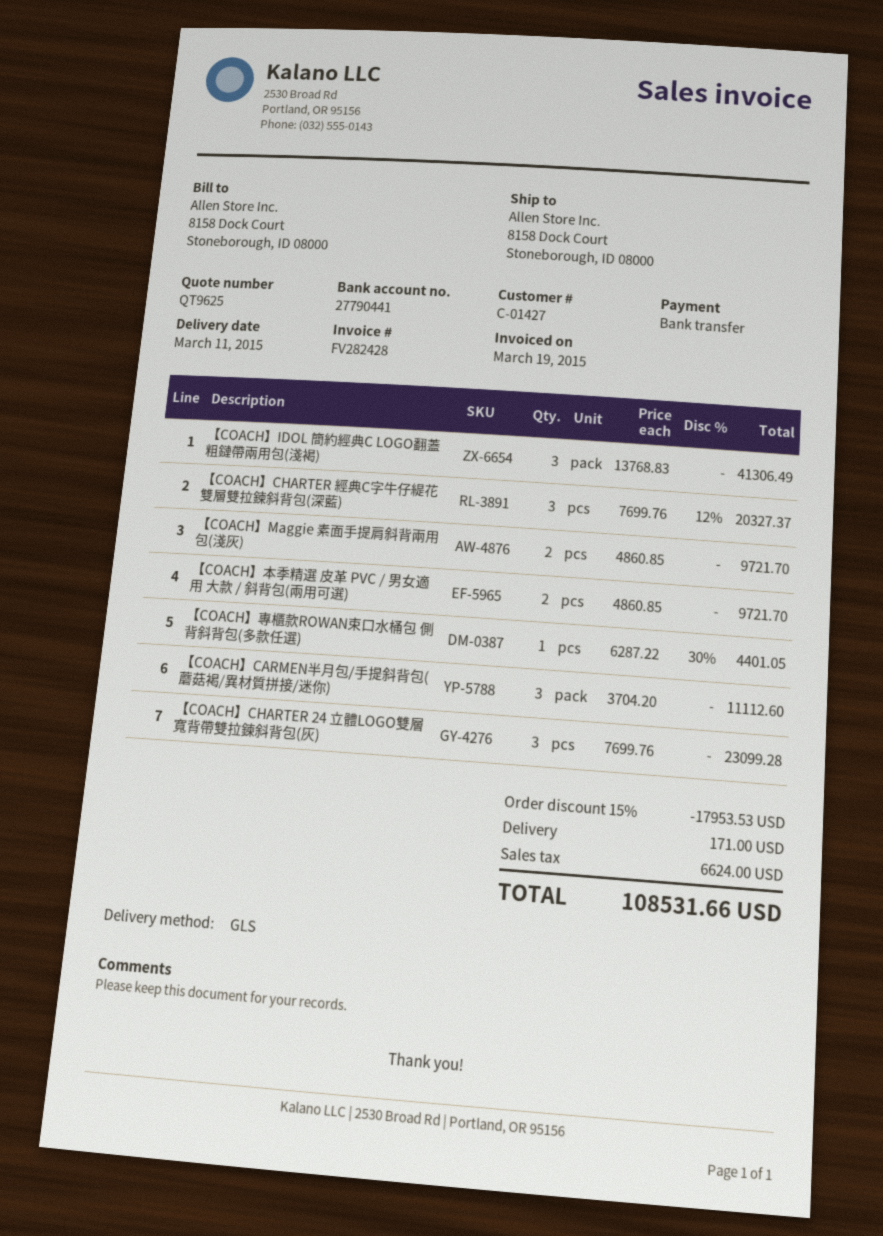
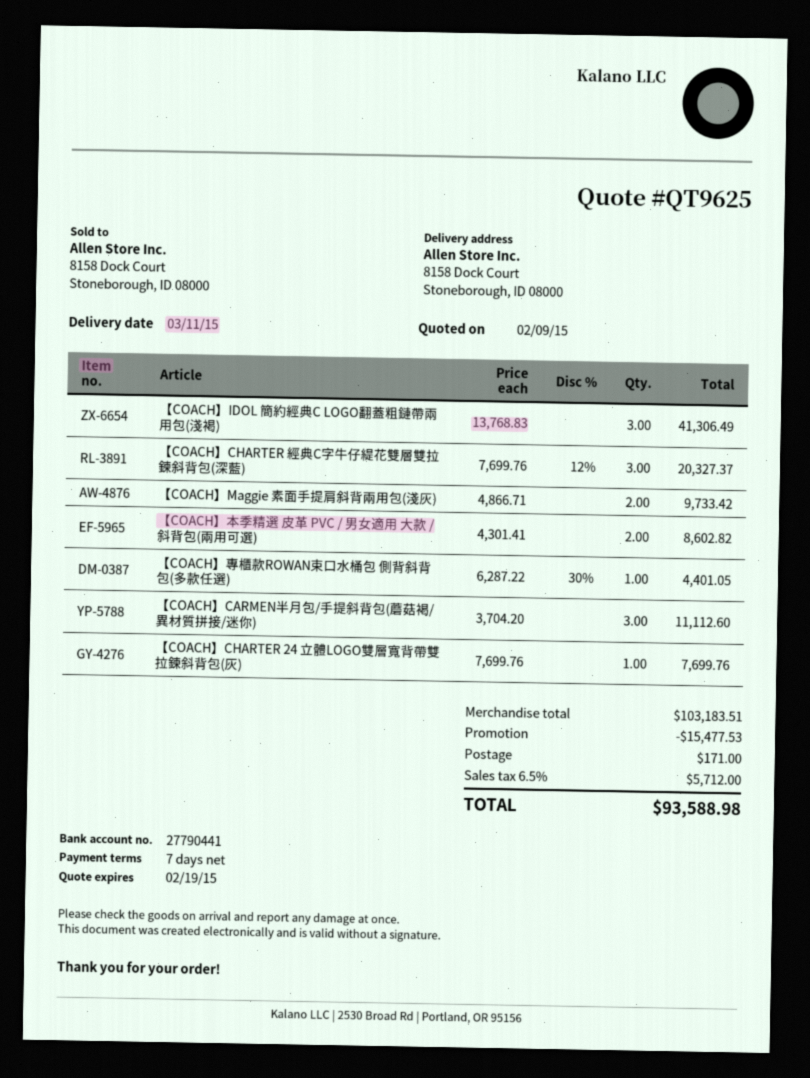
【COACH】Maggie 素面手提肩斜背兩用包(淺灰): 2 x 4860.85 = 9721.70 -> 2 x 4866.71 = 9733.42
【COACH】本季精選 皮革 PVC / 男女適用 大款 / 斜背包(兩用可選): 2 x 4860.85 = 9721.70 -> 2 x 4301.41 = 8602.82
【COACH】CHARTER 24 立體LOGO雙層寬背帶雙拉鍊斜背包(灰): 3 x 7699.76 = 23099.28 -> 1 x 7699.76 = 7699.76
discount: 17953.53 -> 15477.53
tax: 6624.00 -> 5712.00
total: 108531.66 -> 93588.98

